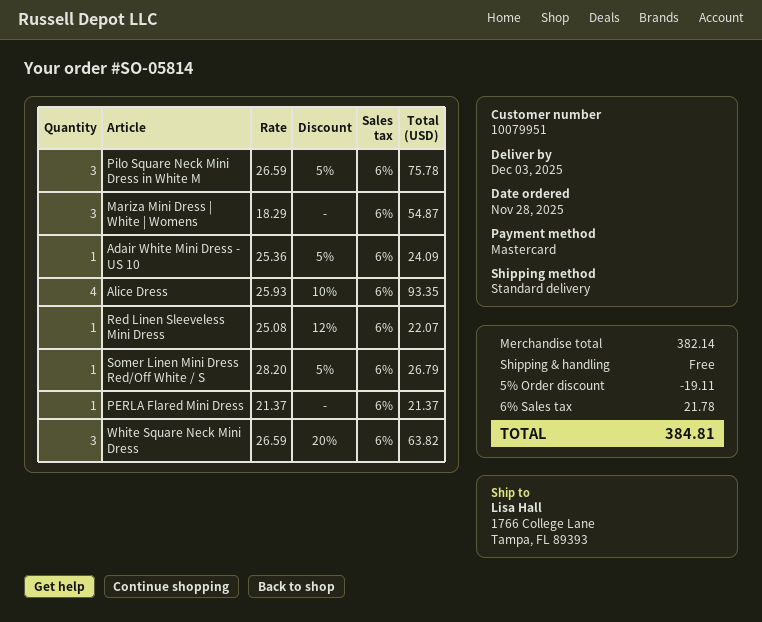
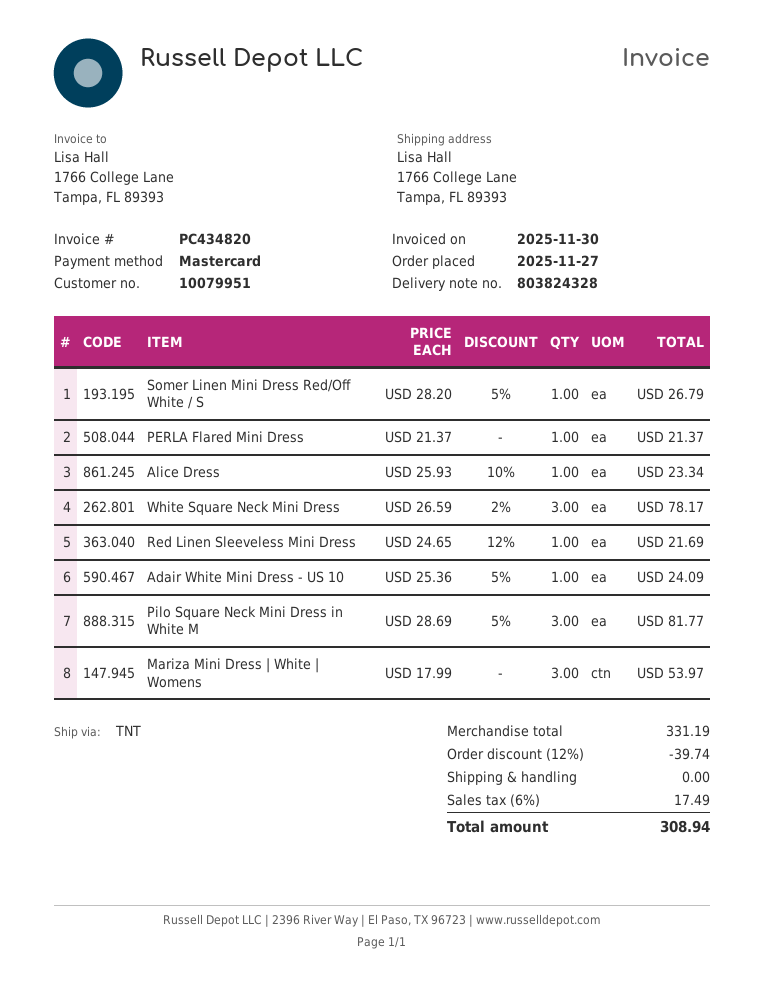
order date: 2025-11-28 -> 2025-11-27
shipping method: standard -> TNT
Pilo Square Neck Mini Dress in White M: 3 x 26.59 - 5% = 75.78 -> 3 x 28.69 - 5% = 81.77
Mariza Mini Dress | White | Womens: 3 x 18.29 = 54.87 -> 3 x 17.99 = 53.97
Alice Dress: 4 x 25.93 - 10% = 93.35 -> 1 x 25.93 - 10% = 23.34
Red Linen Sleeveless Mini Dress: 1 x 25.08 - 12% = 22.07 -> 1 x 24.65 - 12% = 21.69
White Square Neck Mini Dress: 3 x 26.59 - 20% = 63.82 -> 3 x 26.59 - 2% = 78.17
subtotal: 382.14 -> 331.19
discount: 5% = 19.11 -> 12% = 39.74
tax: 6% = 21.78 -> 6% = 17.49
total: 384.81 -> 308.94

